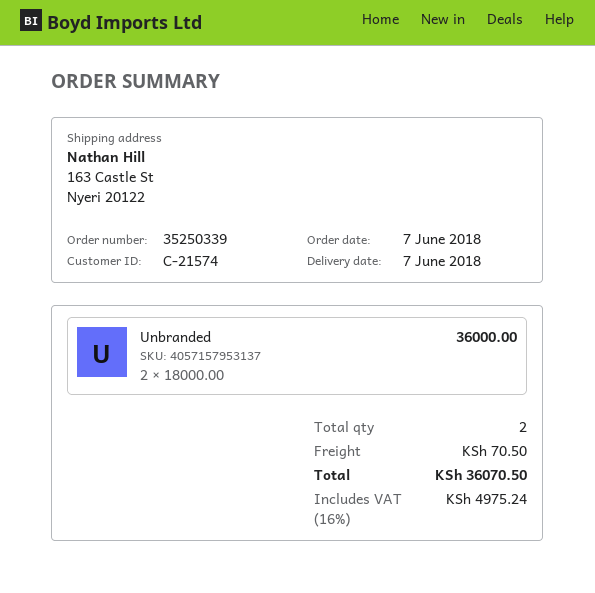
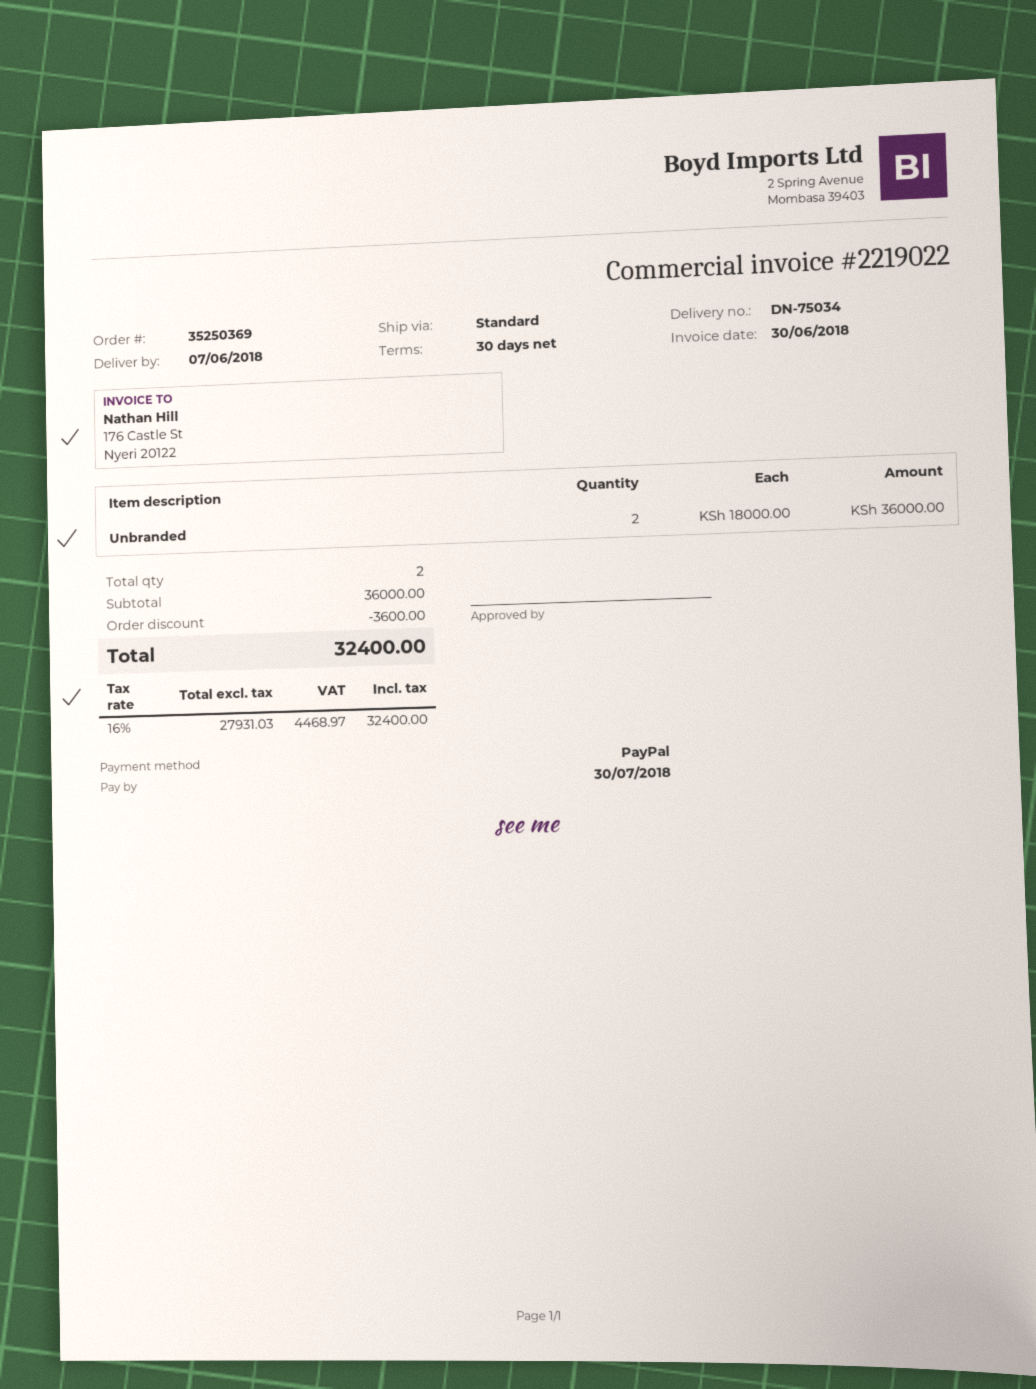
order number: 35250339 -> 35250369
discount: none -> 3600.00
shipping: 70.50 -> none
tax: 16% = 4975.24 -> 16% = 4468.97
total: 36070.50 -> 32400.00

